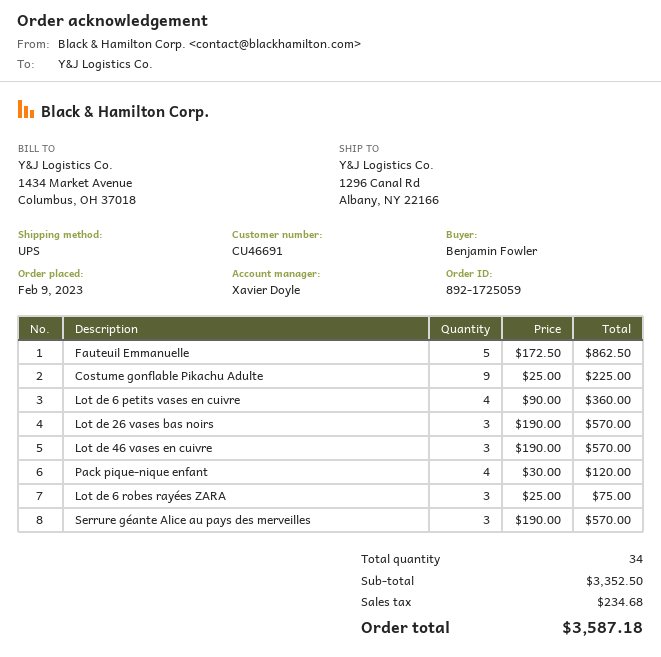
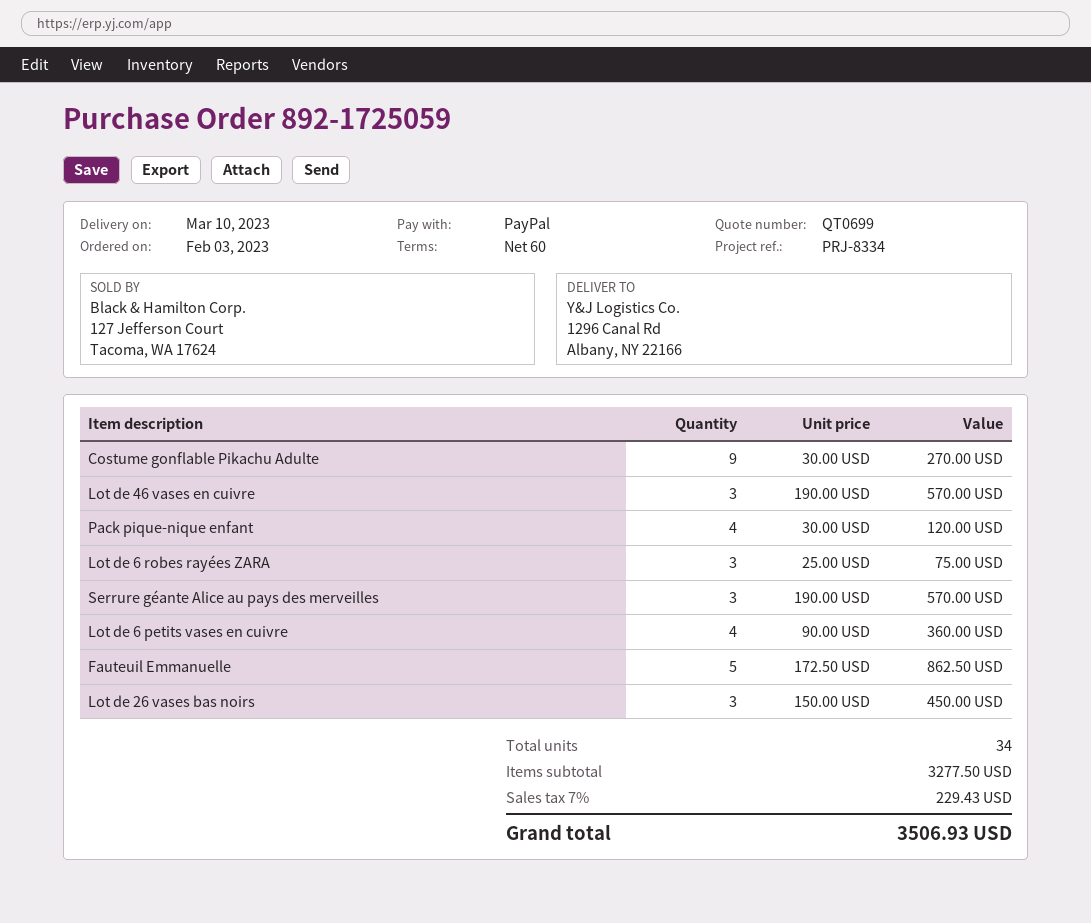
order date: 2023-02-09 -> 2023-02-03
Costume gonflable Pikachu Adulte: 9 x 25.00 = 225.00 -> 9 x 30.00 = 270.00
Lot de 26 vases bas noirs: 3 x 190.00 = 570.00 -> 3 x 150.00 = 450.00
subtotal: 3352.50 -> 3277.50
tax: 234.68 -> 229.43
total: 3587.18 -> 3506.93

